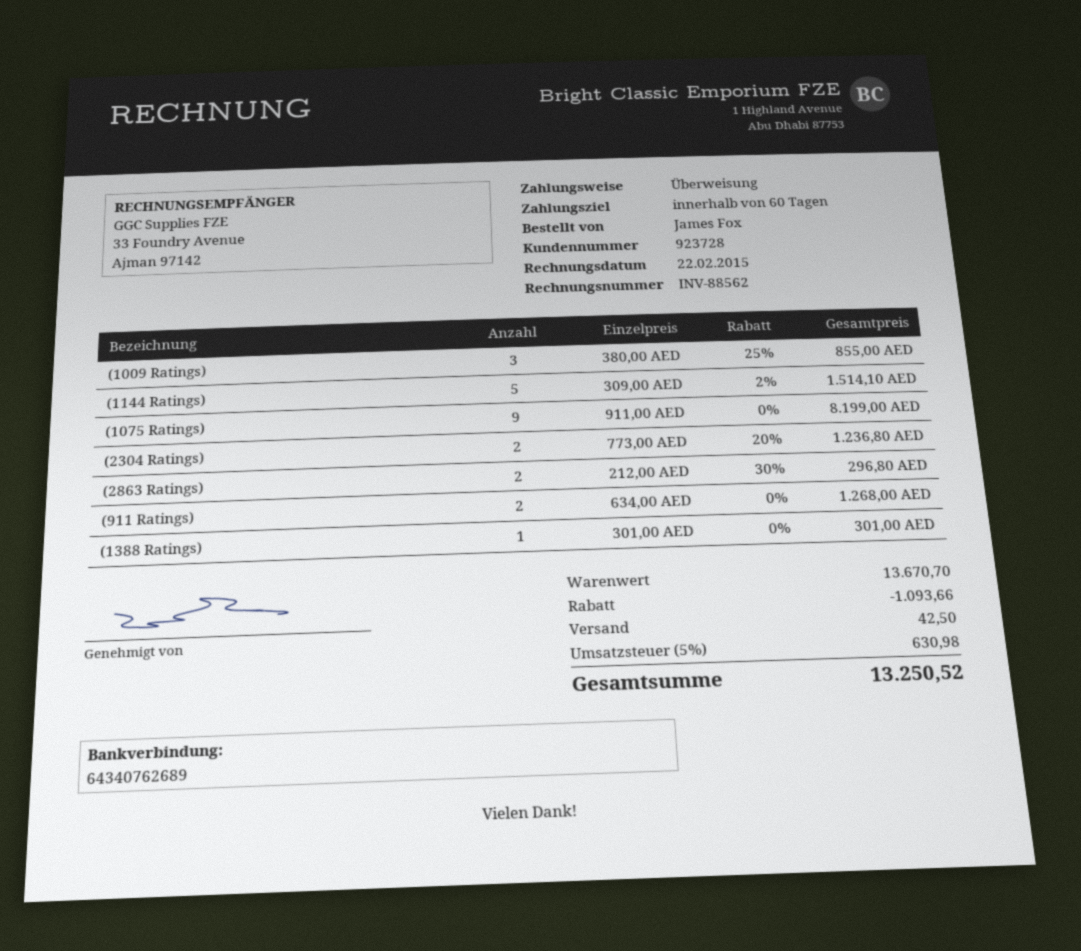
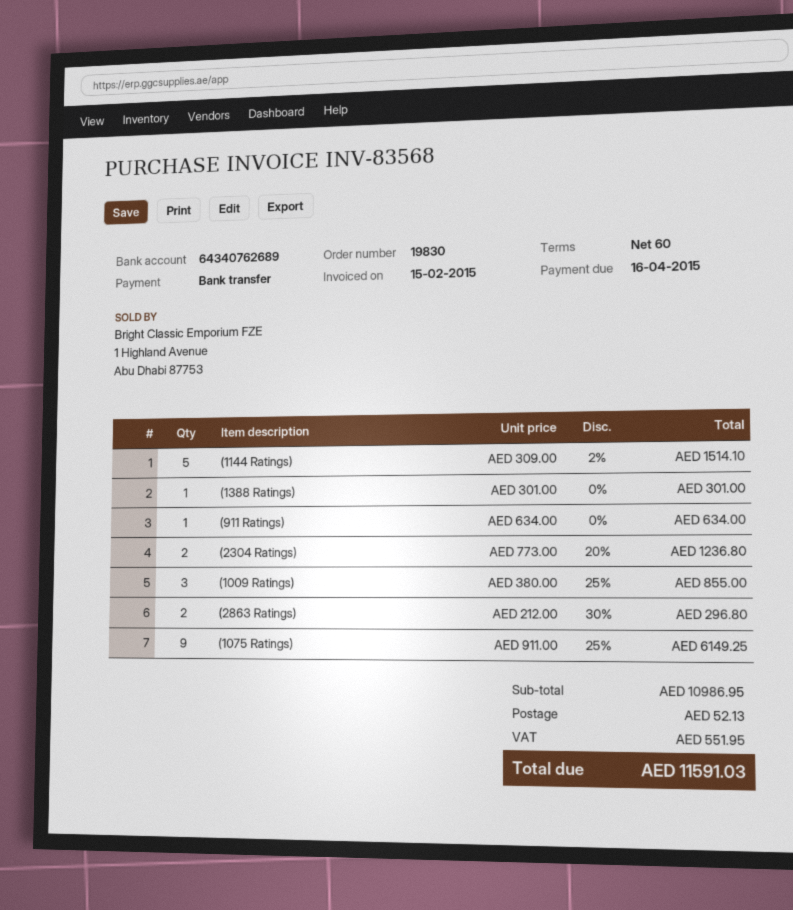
invoice number: INV-88562 -> INV-83568
invoice date: 2015-02-22 -> 2015-02-15
(1075 Ratings): 9 x 911.00 = 8199.00 -> 9 x 911.00 - 25% = 6149.25
(911 Ratings): 2 x 634.00 = 1268.00 -> 1 x 634.00 = 634.00
subtotal: 13670.70 -> 10986.95
discount: 1093.66 -> none
shipping: 42.50 -> 52.13
tax: 630.98 -> 551.95
total: 13250.52 -> 11591.03

